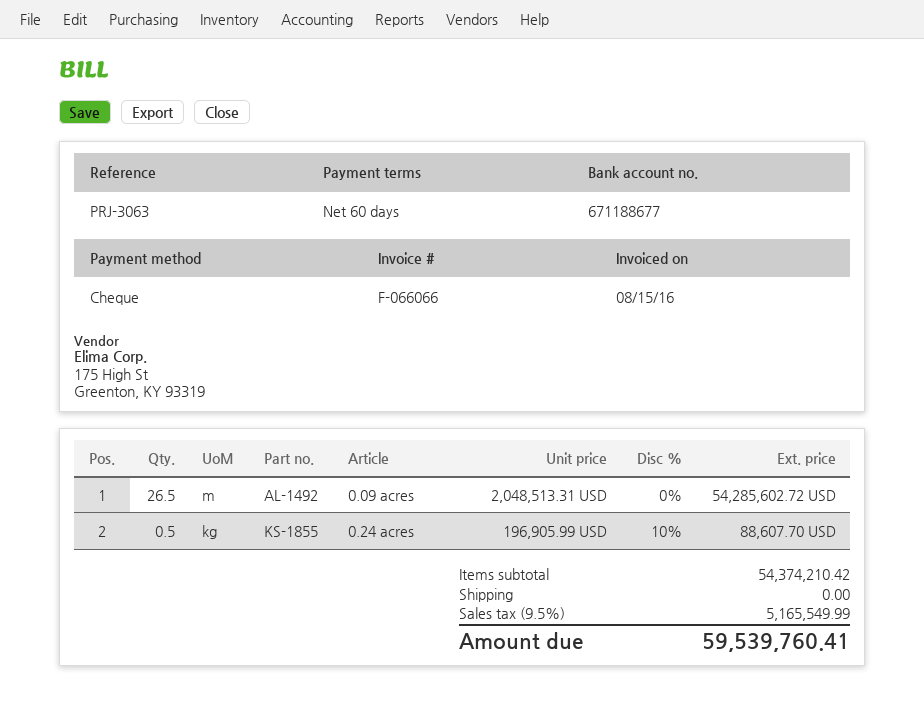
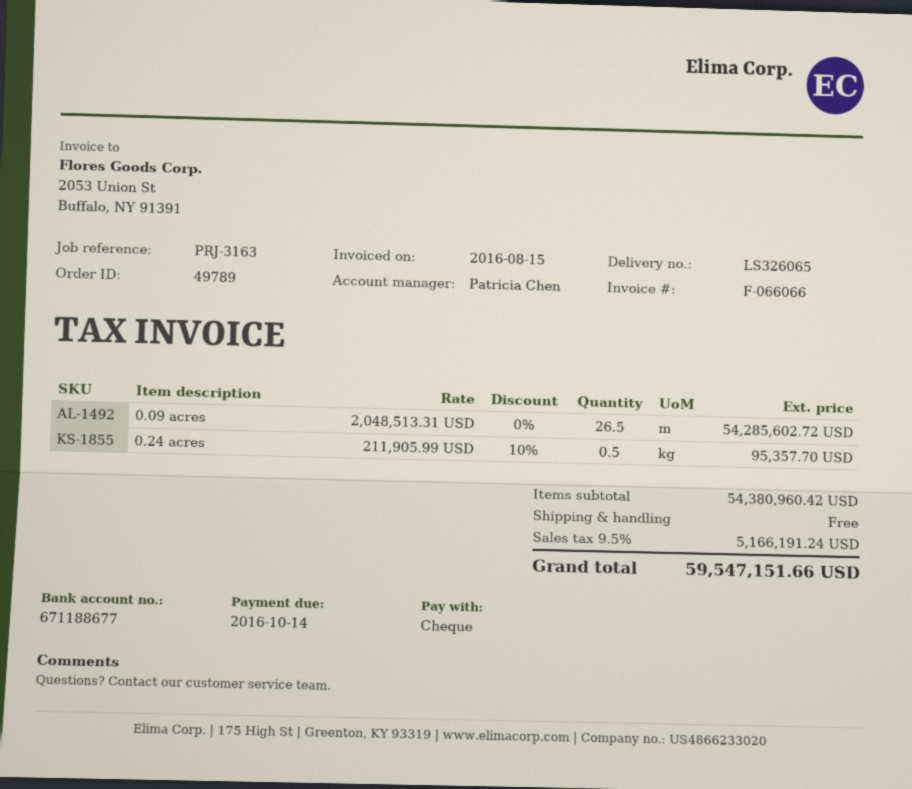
reference: PRJ-3063 -> PRJ-3163
0.24 acres: 0.5 x 196905.99 - 10% = 88607.70 -> 0.5 x 211905.99 - 10% = 95357.70
subtotal: 54374210.42 -> 54380960.42
tax: 9.5% = 5165549.99 -> 9.5% = 5166191.24
total: 59539760.41 -> 59547151.66

